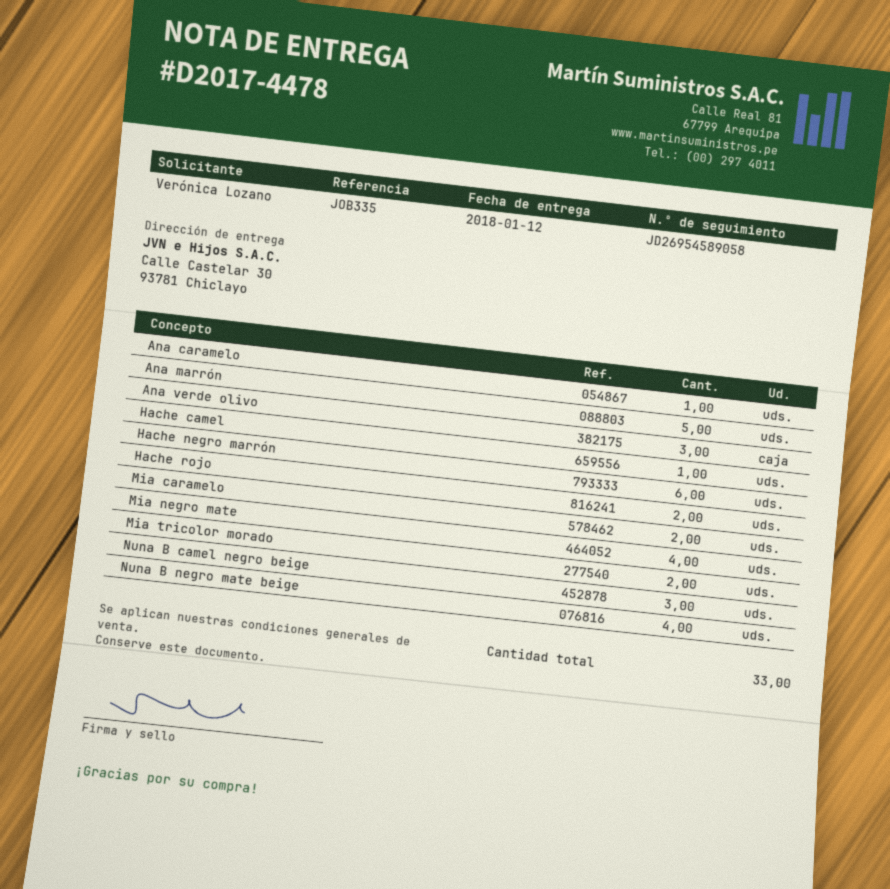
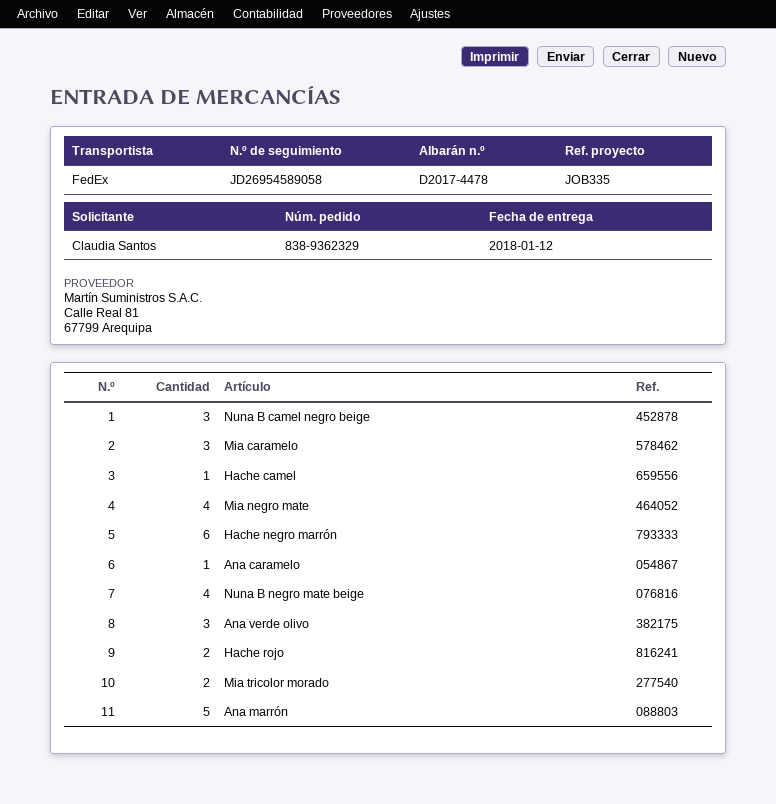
ordered by: Verónica Lozano -> Claudia Santos
Mia caramelo: 2 -> 3

